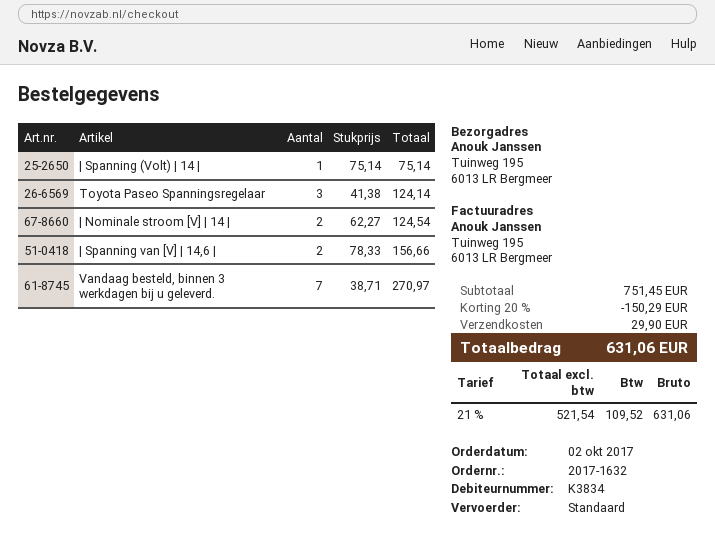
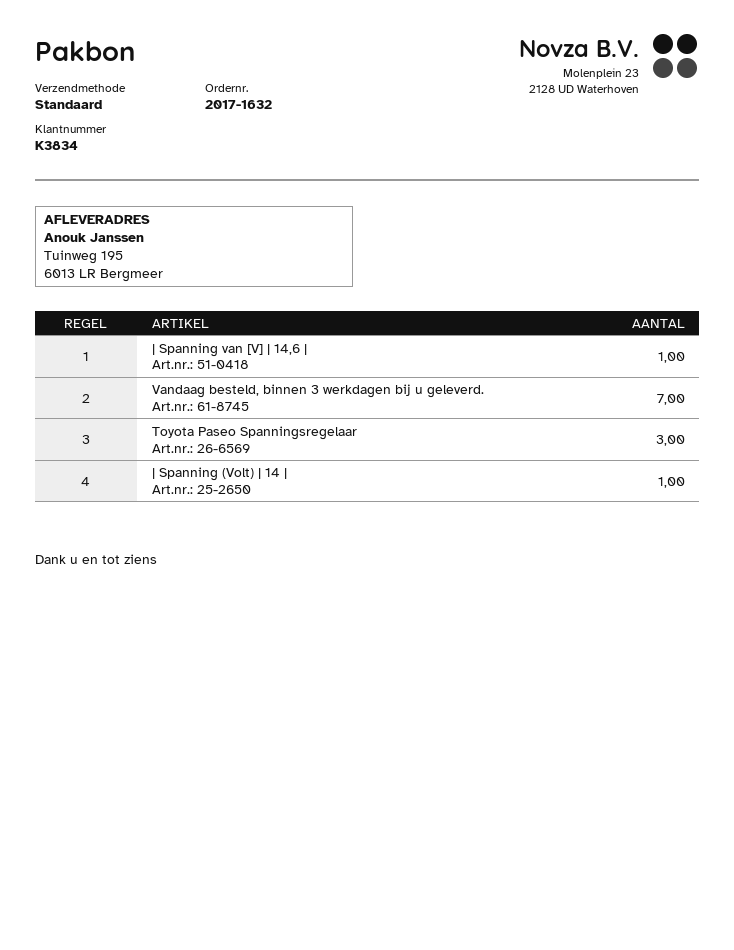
| Nominale stroom [V] | 14 |: 2 -> none
| Spanning van [V] | 14,6 |: 2 -> 1

